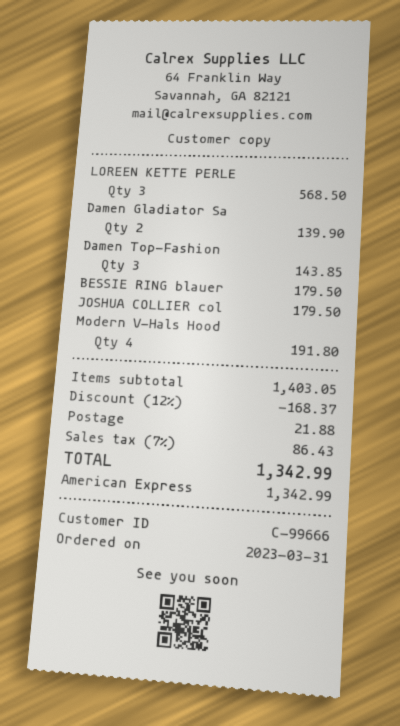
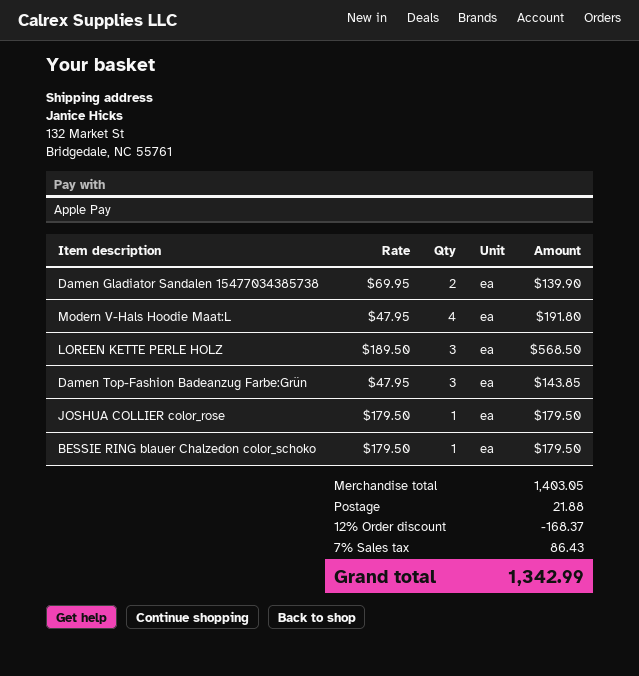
payment method: American Express -> Apple Pay

